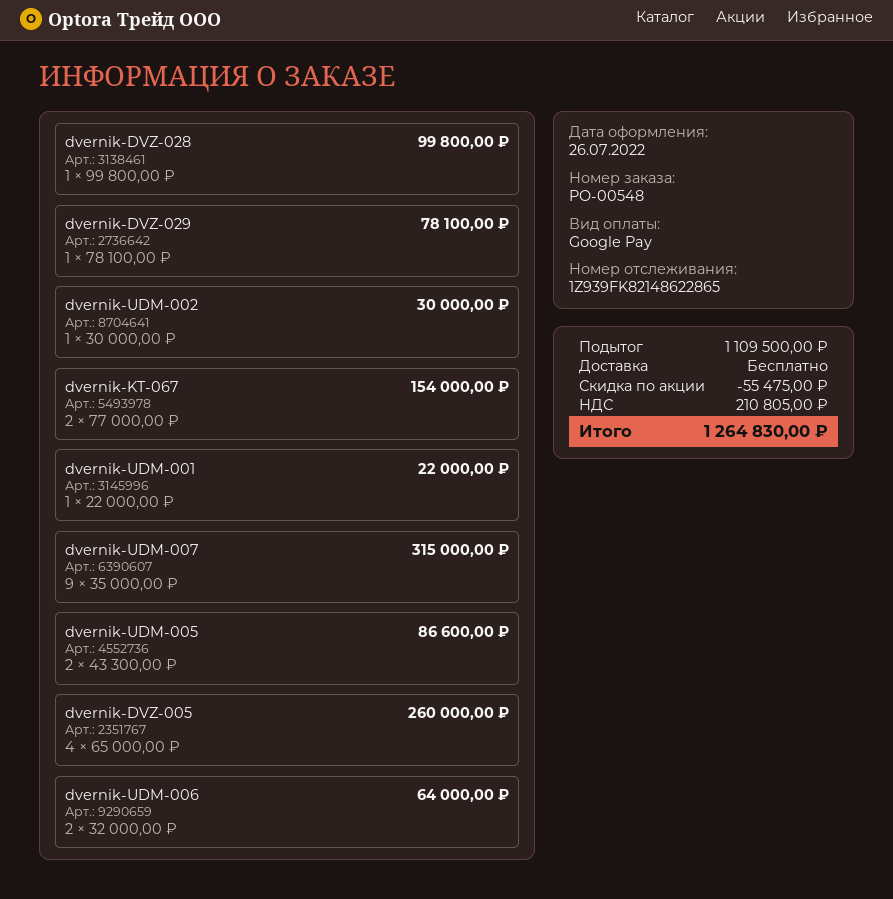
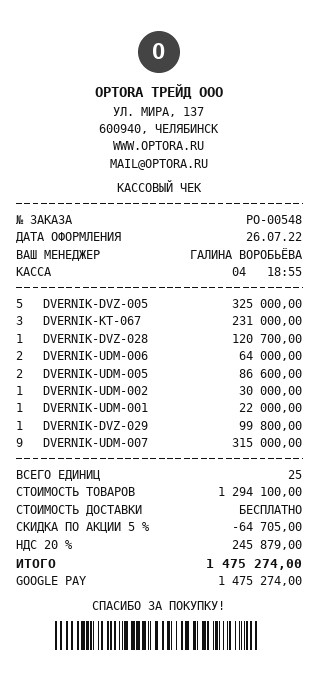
dvernik-DVZ-028: 1 for 99800.00 -> 1 for 120700.00
dvernik-DVZ-029: 1 for 78100.00 -> 1 for 99800.00
dvernik-KT-067: 2 for 154000.00 -> 3 for 231000.00
dvernik-DVZ-005: 4 for 260000.00 -> 5 for 325000.00
subtotal: 1109500.00 -> 1294100.00
discount: 55475.00 -> 64705.00
tax: 210805.00 -> 245879.00
total: 1264830.00 -> 1475274.00

